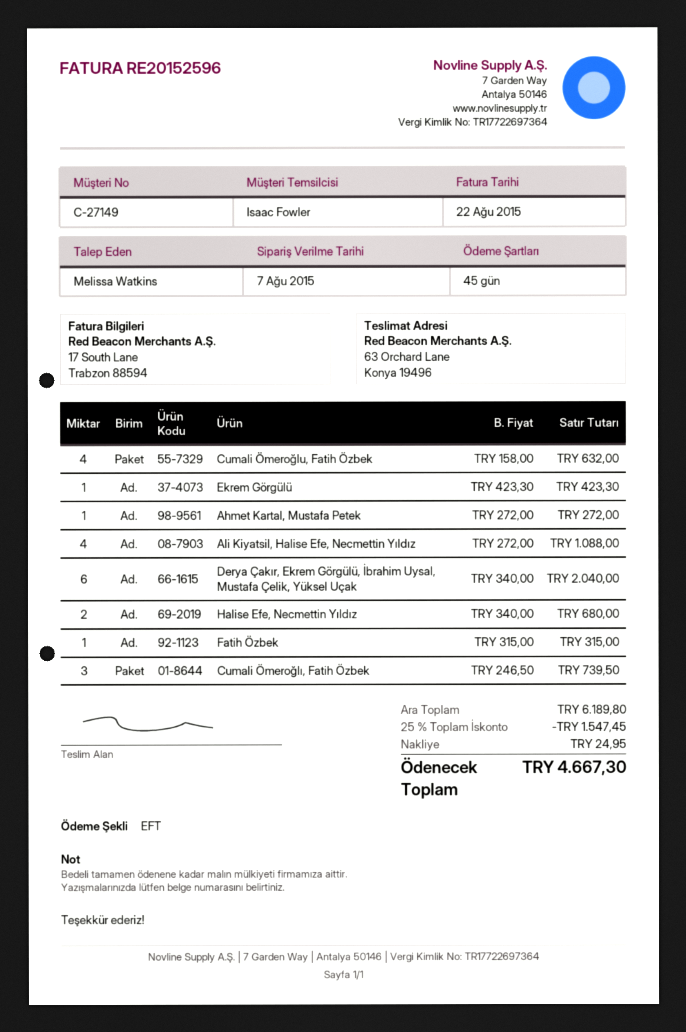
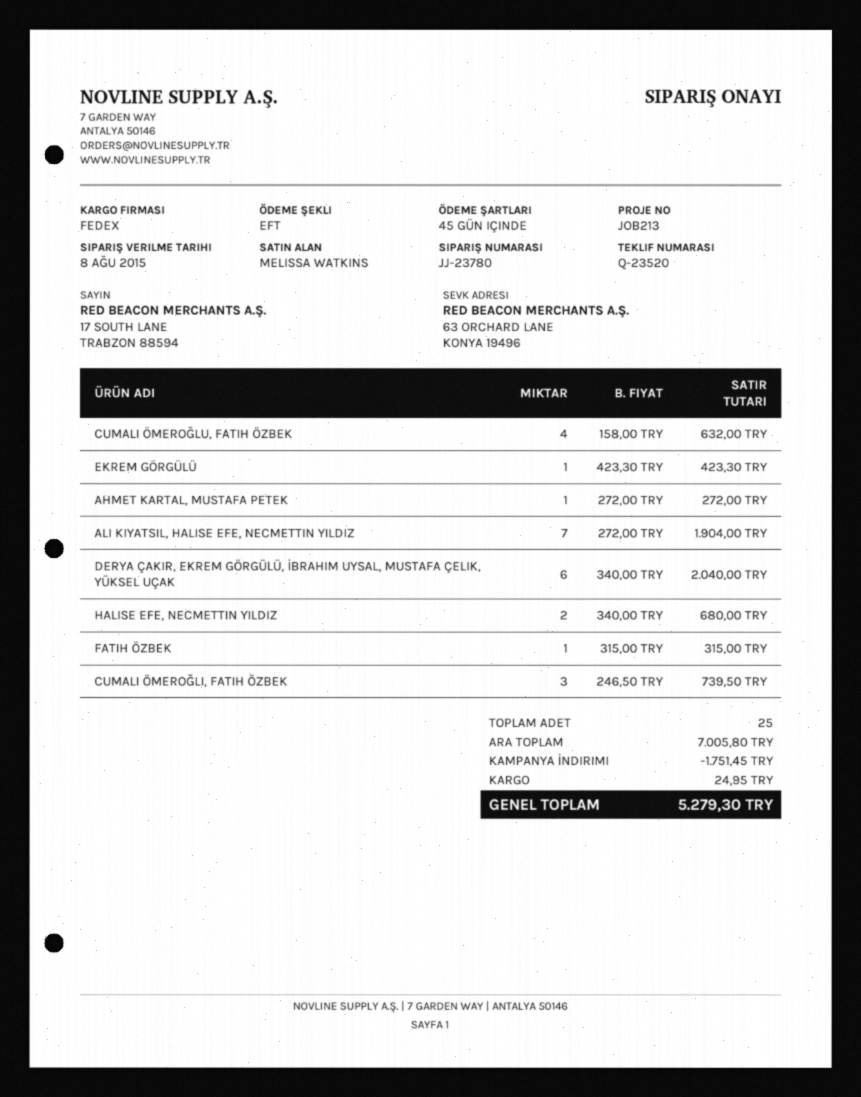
order date: 2015-08-07 -> 2015-08-08
Ali Kiyatsil, Halise Efe, Necmettin Yıldız: 4 x 272.00 = 1088.00 -> 7 x 272.00 = 1904.00
subtotal: 6189.80 -> 7005.80
discount: 1547.45 -> 1751.45
total: 4667.30 -> 5279.30

